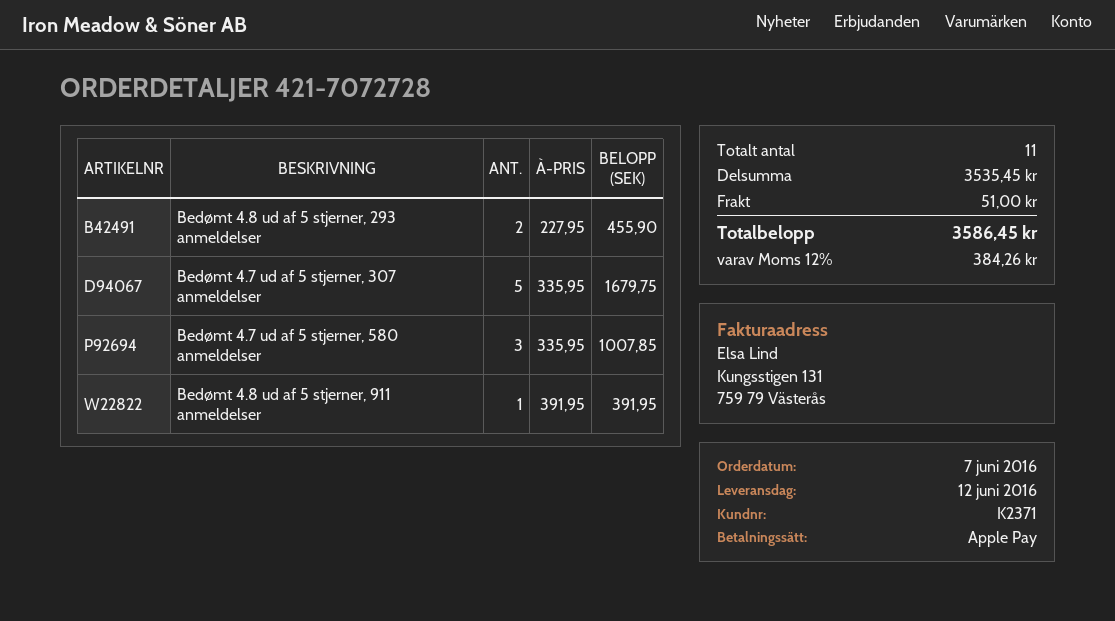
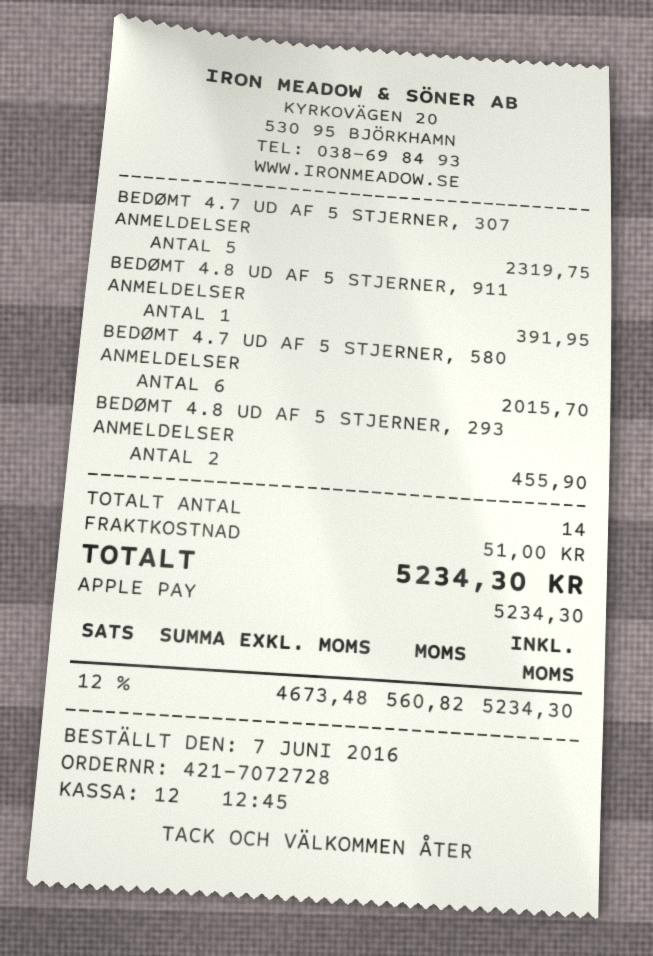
Bedømt 4.7 ud af 5 stjerner, 307 anmeldelser: 5 for 1679.75 -> 5 for 2319.75
Bedømt 4.7 ud af 5 stjerner, 580 anmeldelser: 3 for 1007.85 -> 6 for 2015.70
total quantity: 11 -> 14
tax: 12% = 384.26 -> 12% = 560.82
total: 3586.45 -> 5234.30

